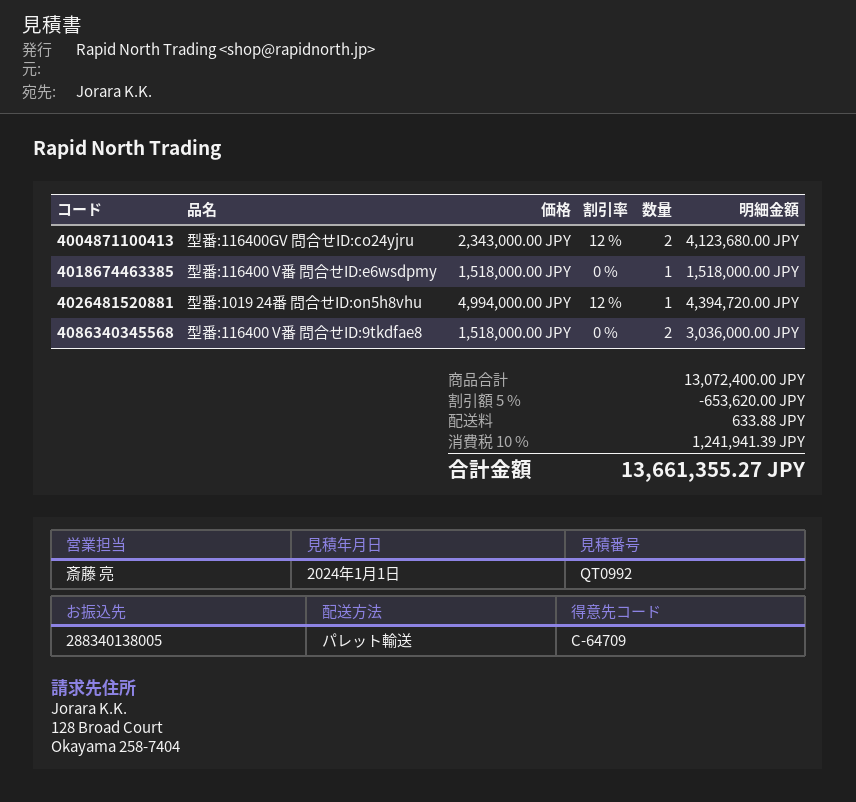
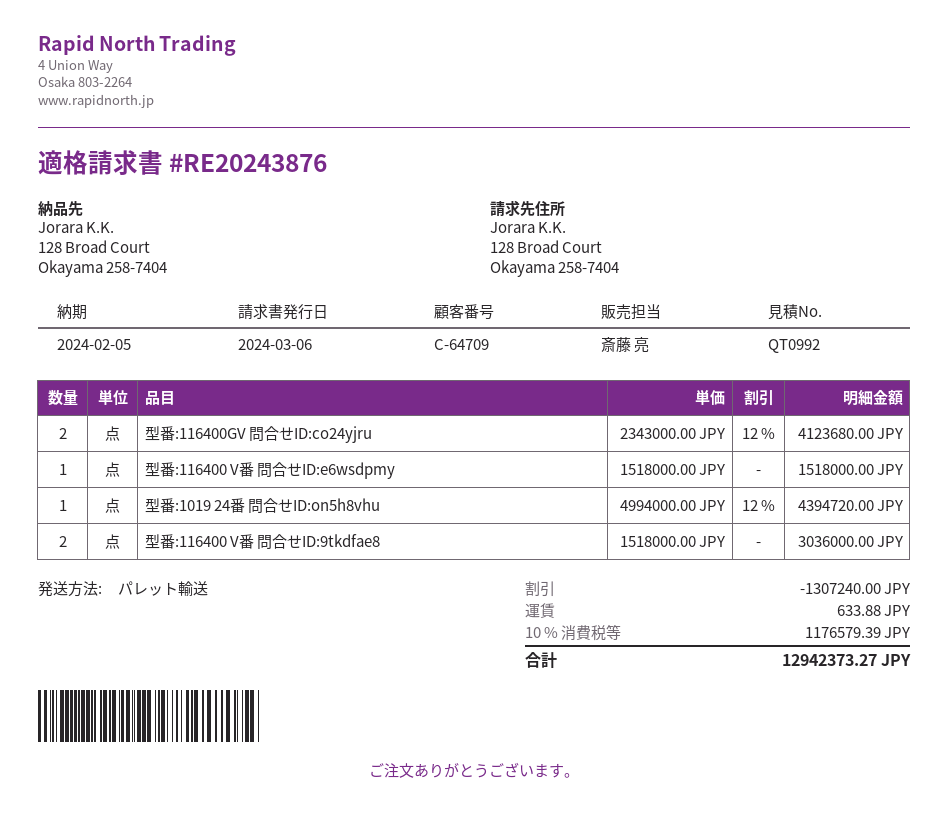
discount: 653620.00 -> 1307240.00
tax: 10% = 1241941.39 -> 10% = 1176579.39
total: 13661355.27 -> 12942373.27

